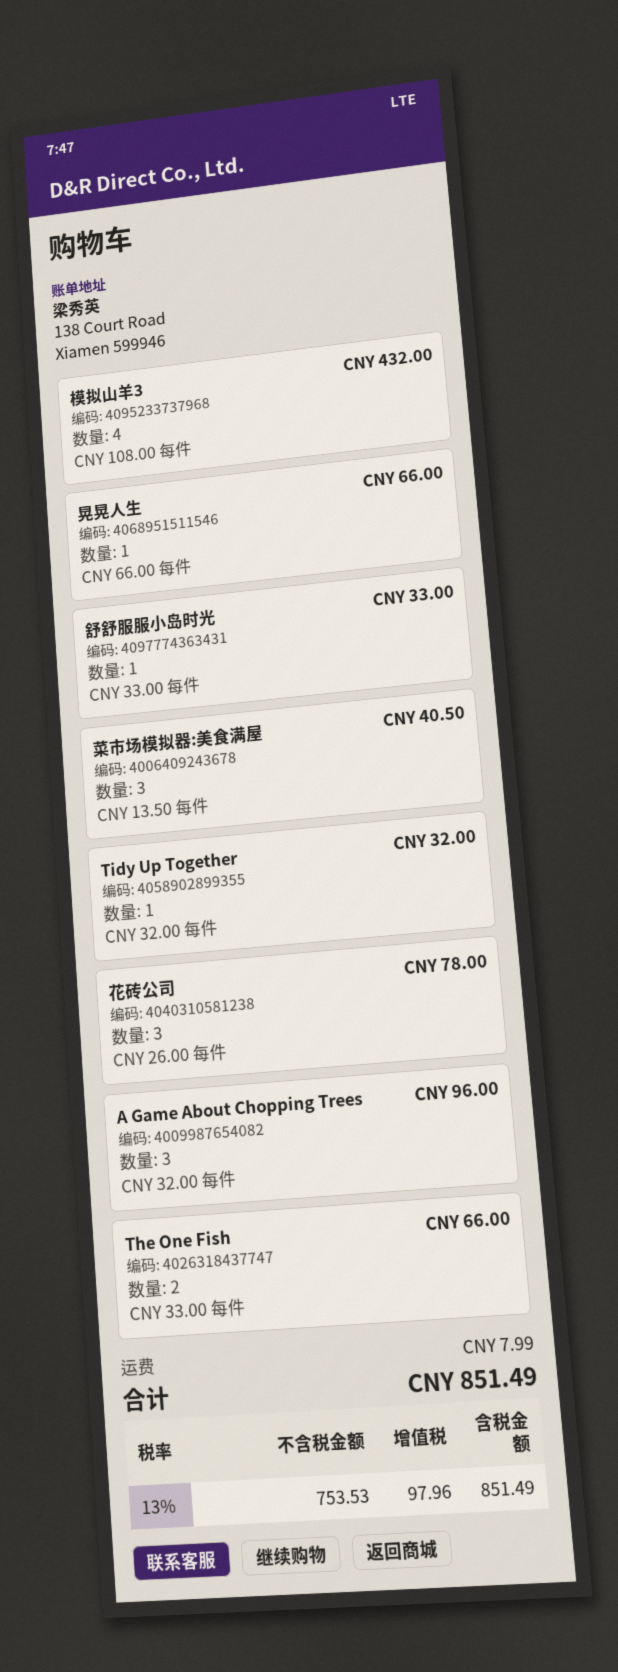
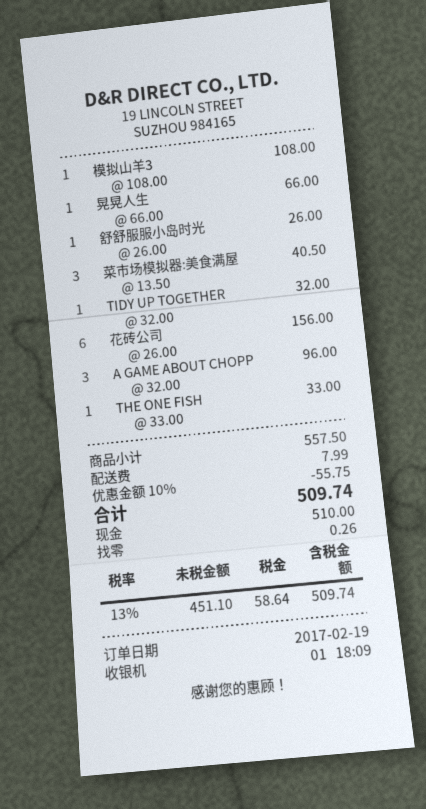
模拟山羊3: 4 x 108.00 = 432.00 -> 1 x 108.00 = 108.00
舒舒服服小岛时光: 1 x 33.00 = 33.00 -> 1 x 26.00 = 26.00
花砖公司: 3 x 26.00 = 78.00 -> 6 x 26.00 = 156.00
The One Fish: 2 x 33.00 = 66.00 -> 1 x 33.00 = 33.00
discount: none -> 10% = 55.75
net: 753.53 -> 451.10
tax: 13% = 97.96 -> 13% = 58.64
total: 851.49 -> 509.74

